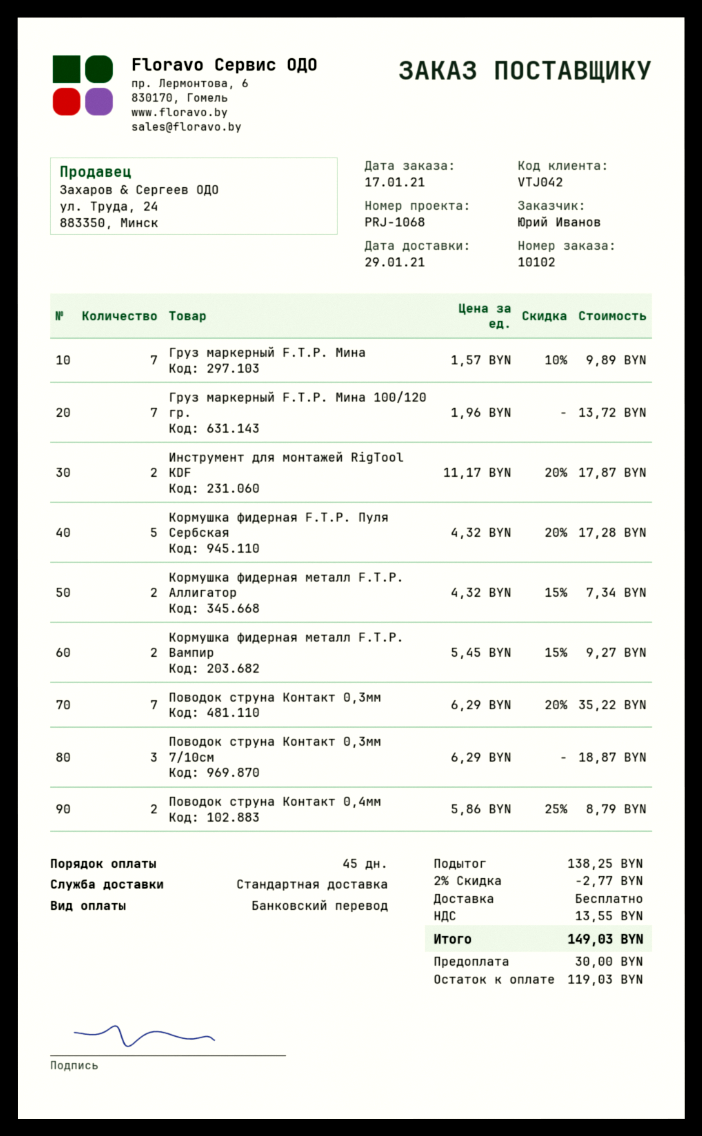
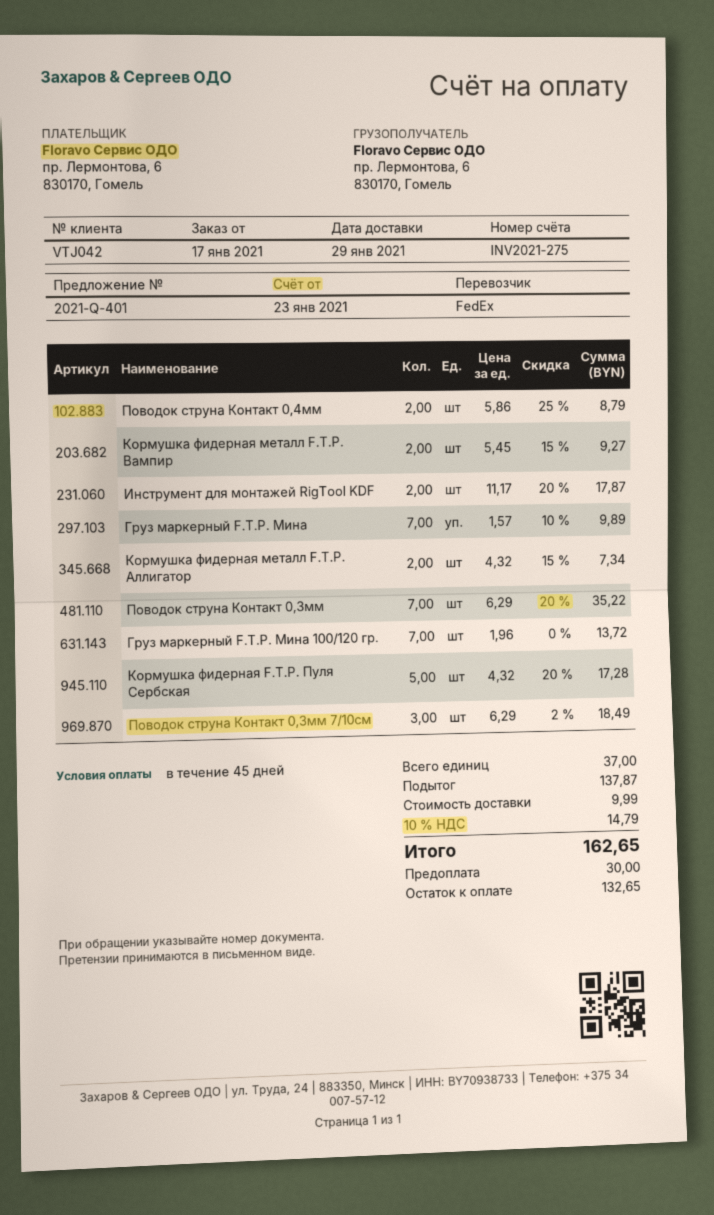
shipping method: standard -> FedEx
Поводок струна Контакт 0,3мм 7/10см: 3 x 6.29 = 18.87 -> 3 x 6.29 - 2% = 18.49
subtotal: 138.25 -> 137.87
discount: 2% = 2.77 -> none
shipping: 0.00 -> 9.99
tax: 13.55 -> 14.79
total: 149.03 -> 162.65
balance: 119.03 -> 132.65

